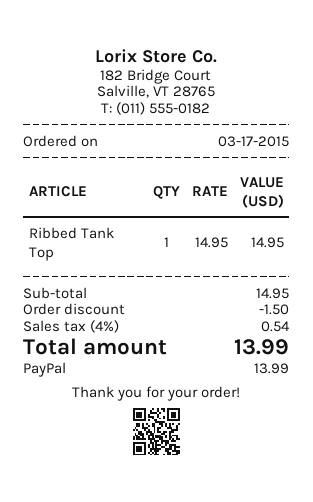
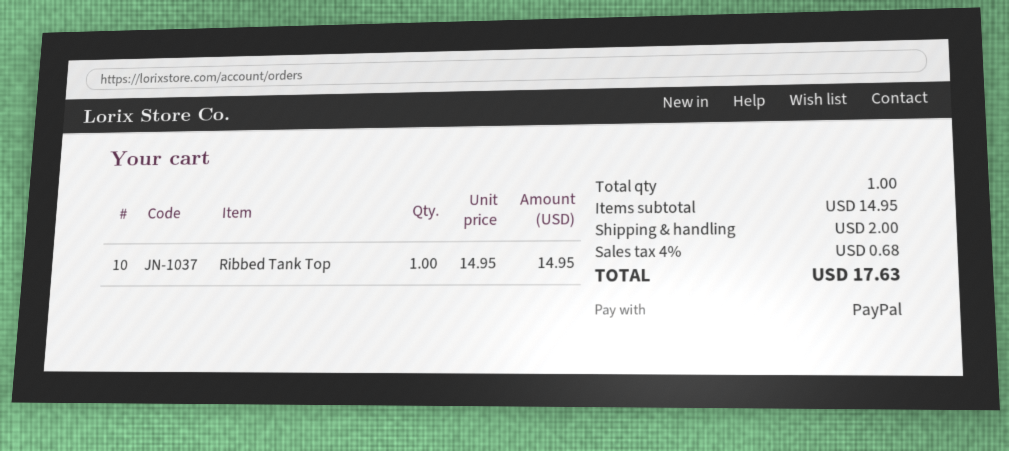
discount: 1.50 -> none
shipping: none -> 2.00
tax: 4% = 0.54 -> 4% = 0.68
total: 13.99 -> 17.63

